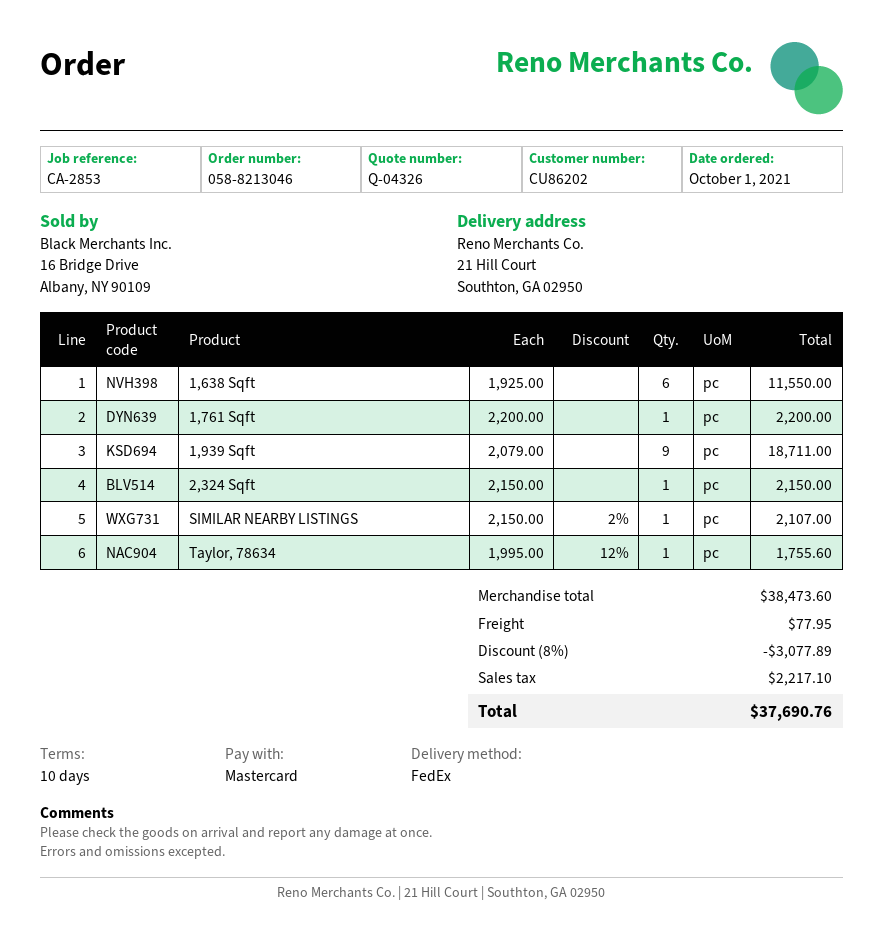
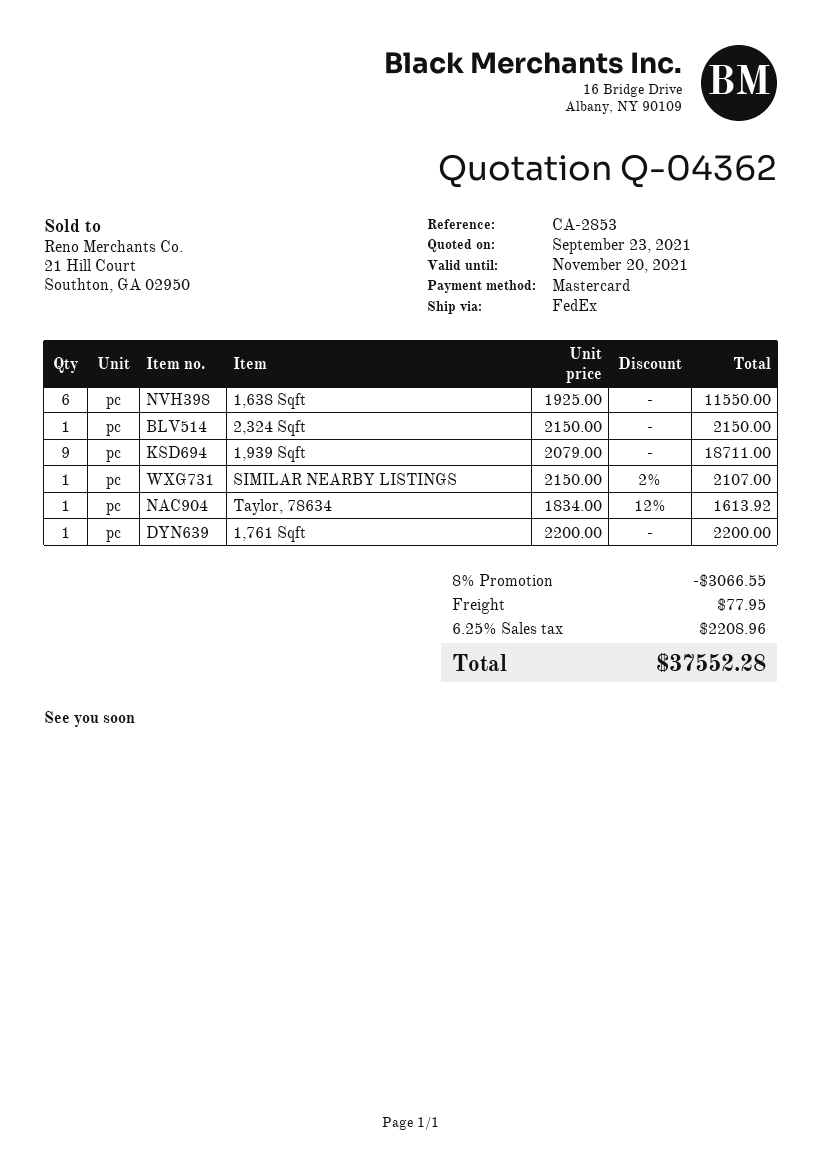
quote number: Q-04326 -> Q-04362
Taylor, 78634: 1 x 1995.00 - 12% = 1755.60 -> 1 x 1834.00 - 12% = 1613.92
discount: 8% = 3077.89 -> 8% = 3066.55
tax: 2217.10 -> 2208.96
total: 37690.76 -> 37552.28

